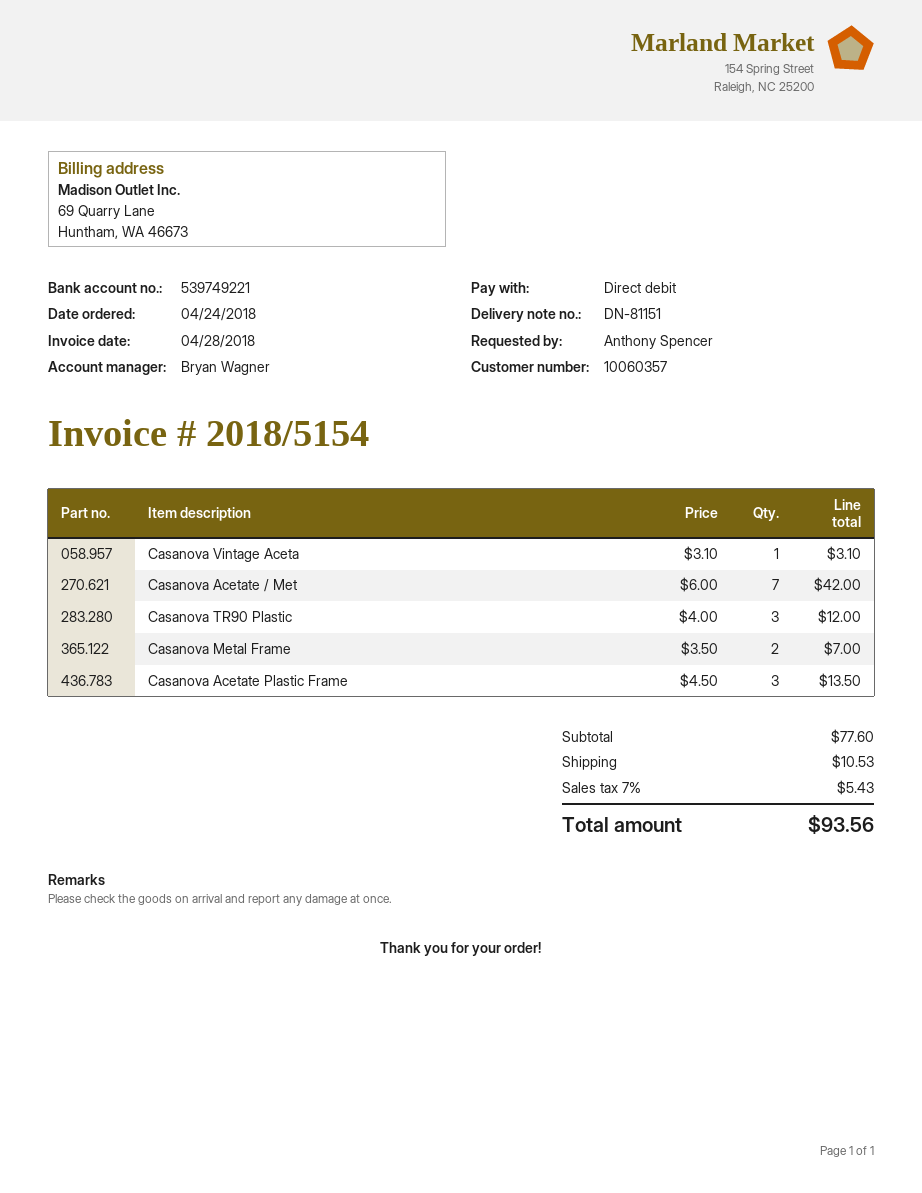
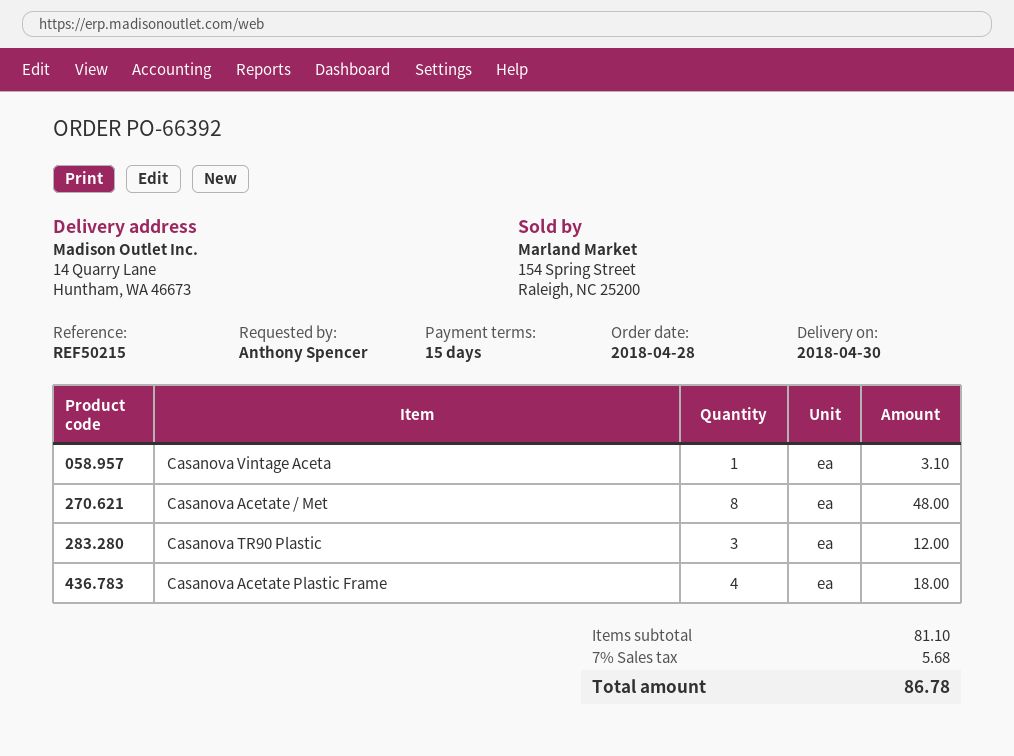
order date: 2018-04-24 -> 2018-04-28
Casanova Acetate / Met: 7 for 42.00 -> 8 for 48.00
Casanova Metal Frame: 2 for 7.00 -> none
Casanova Acetate Plastic Frame: 3 for 13.50 -> 4 for 18.00
subtotal: 77.60 -> 81.10
shipping: 10.53 -> none
tax: 7% = 5.43 -> 7% = 5.68
total: 93.56 -> 86.78

